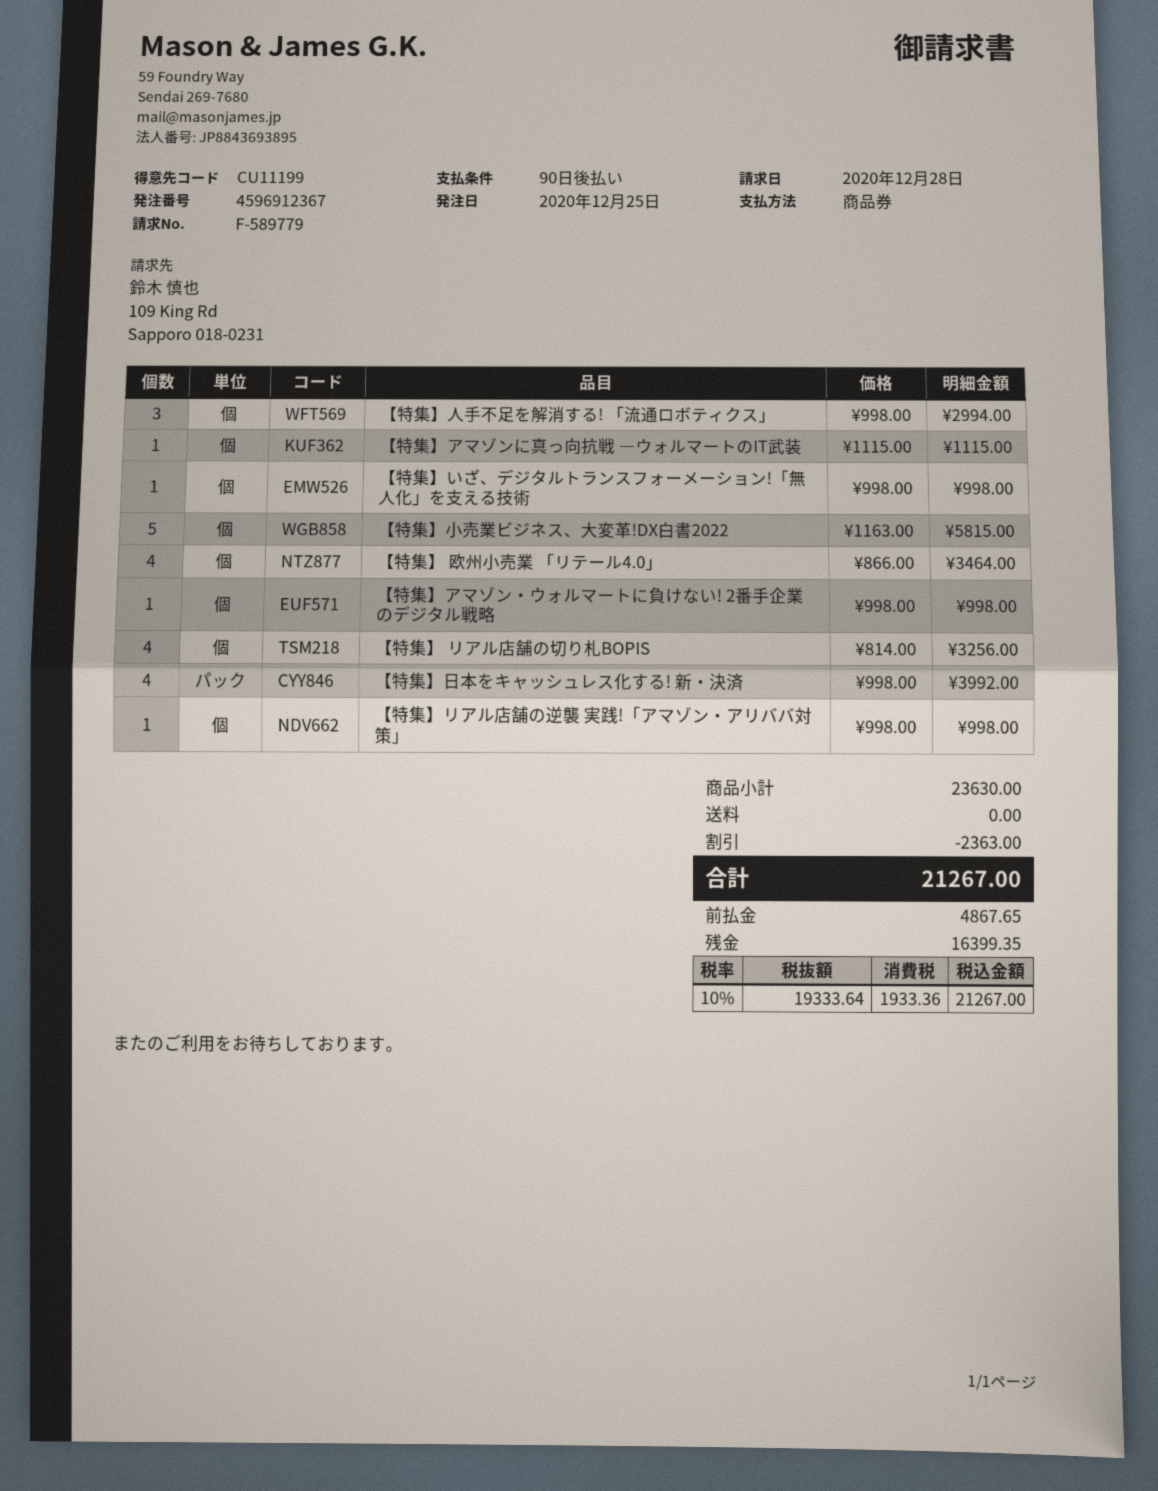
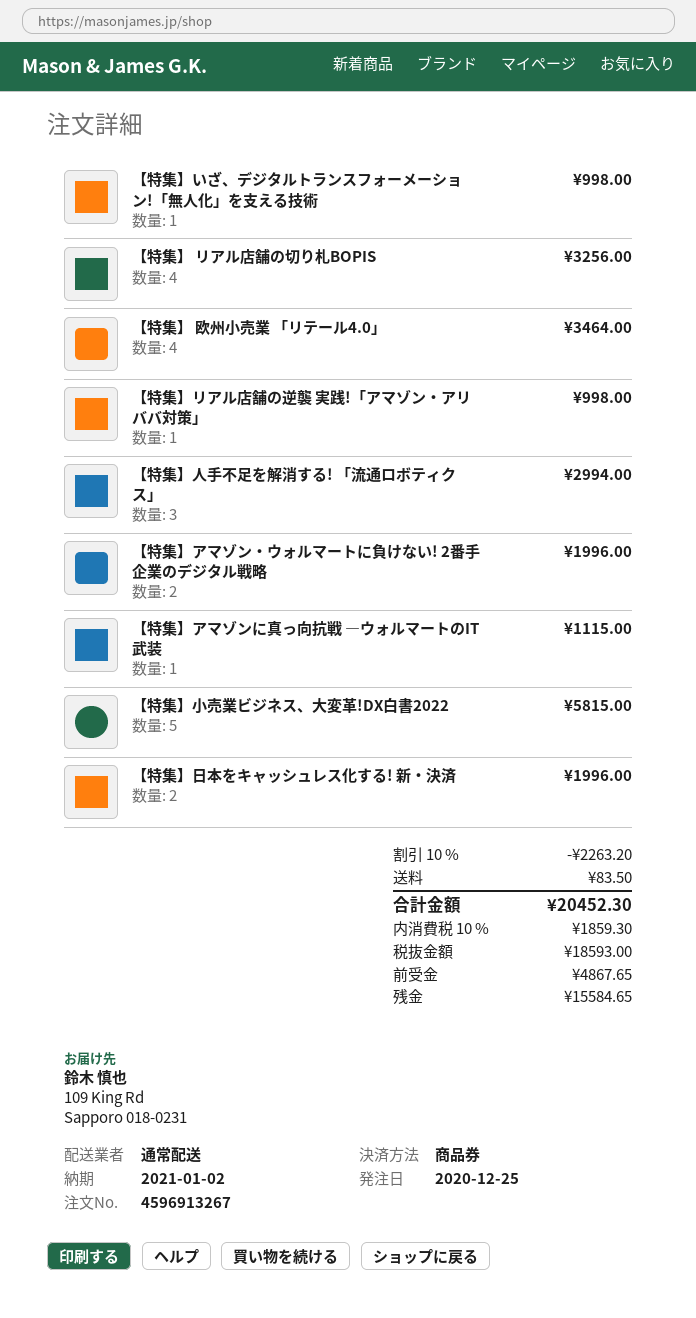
order number: 4596912367 -> 4596913267
【特集】アマゾン・ウォルマートに負けない! 2番手企業のデジタル戦略: 1 for 998.00 -> 2 for 1996.00
【特集】日本をキャッシュレス化する! 新・決済: 4 for 3992.00 -> 2 for 1996.00
discount: 2363.00 -> 2263.20
shipping: 0.00 -> 83.50
net: 19333.64 -> 18593.00
tax: 10% = 1933.36 -> 10% = 1859.30
total: 21267.00 -> 20452.30
balance: 16399.35 -> 15584.65

